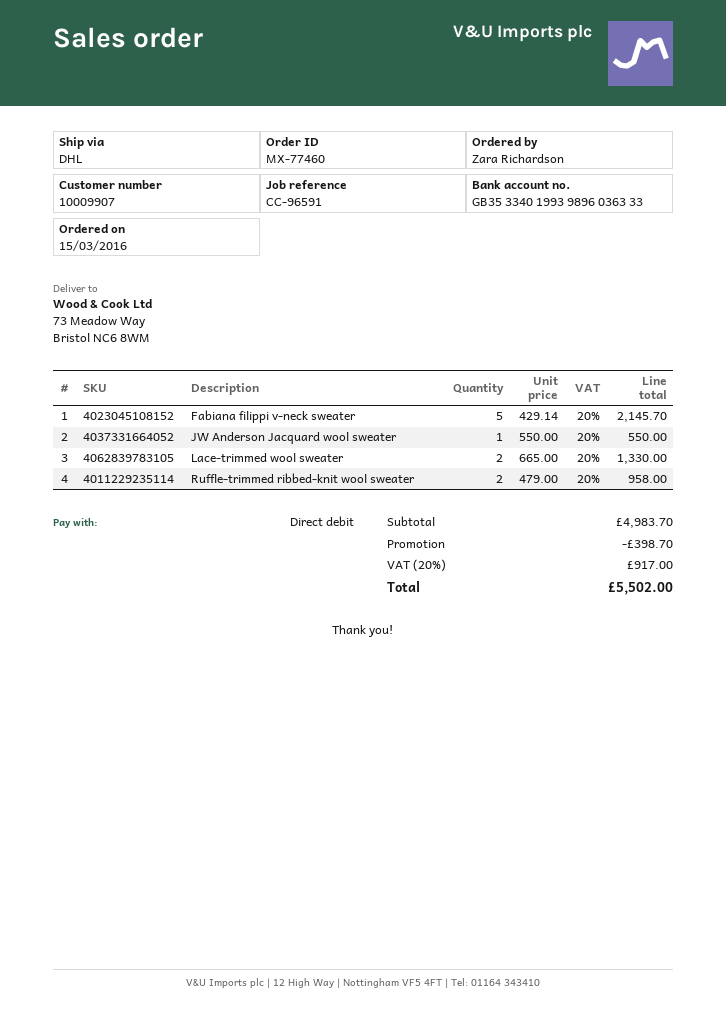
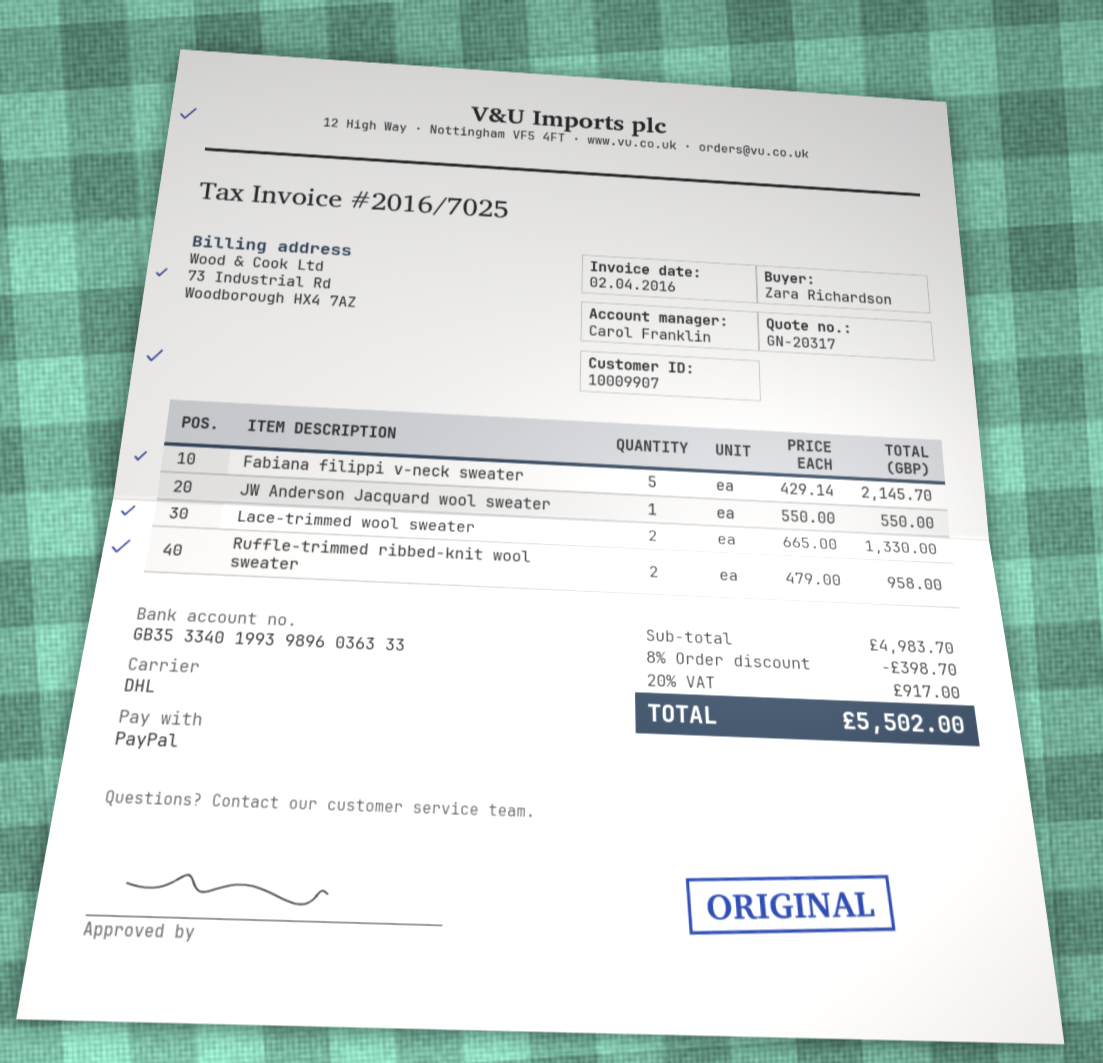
payment method: direct debit -> PayPal

